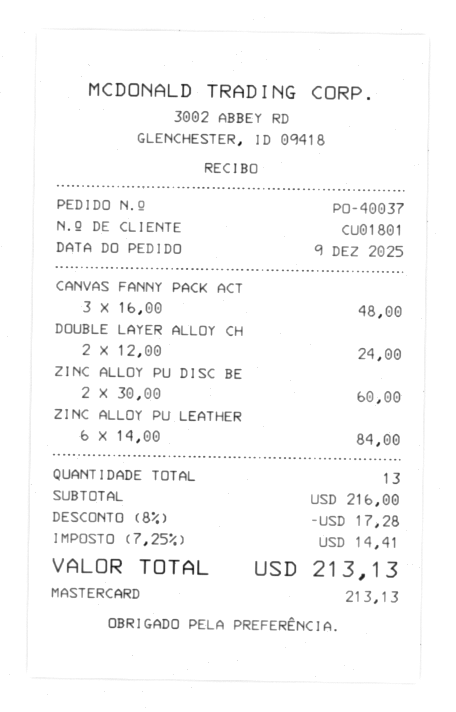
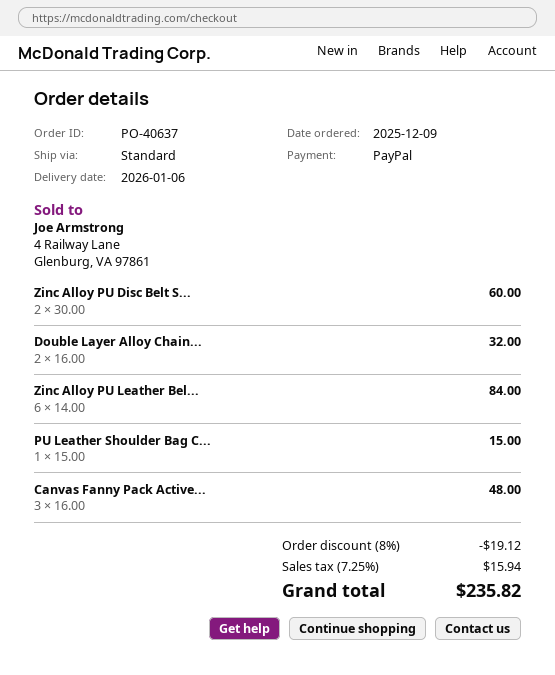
order number: PO-40037 -> PO-40637
payment method: Mastercard -> PayPal
DOUBLE LAYER ALLOY CH: 2 x 12.00 = 24.00 -> 2 x 16.00 = 32.00
PU Leather Shoulder Bag C...: none -> 1 x 15.00 = 15.00
discount: 8% = 17.28 -> 8% = 19.12
tax: 7.25% = 14.41 -> 7.25% = 15.94
total: 213.13 -> 235.82

